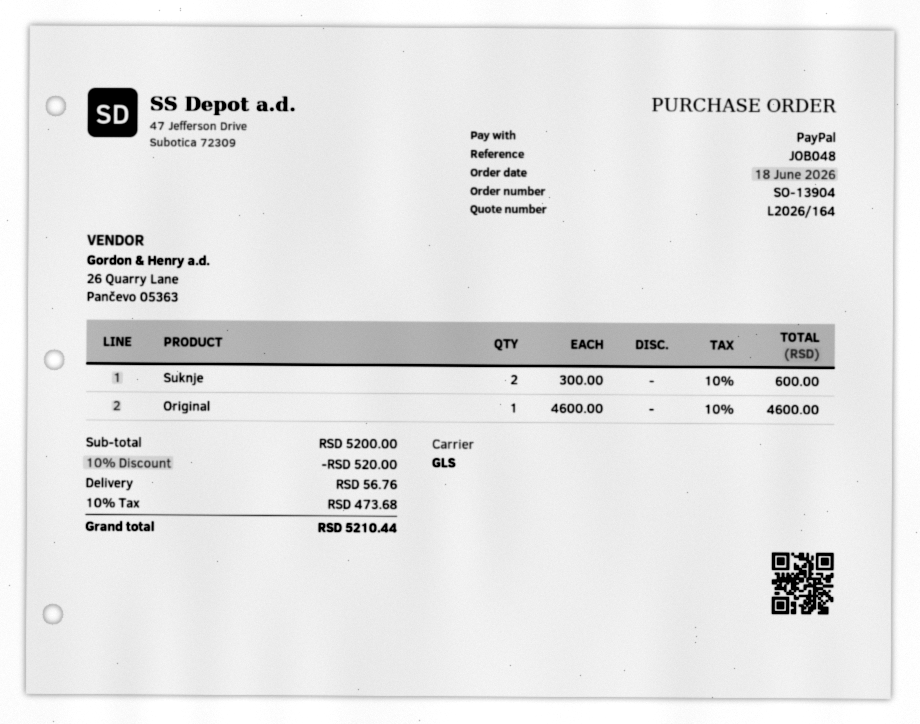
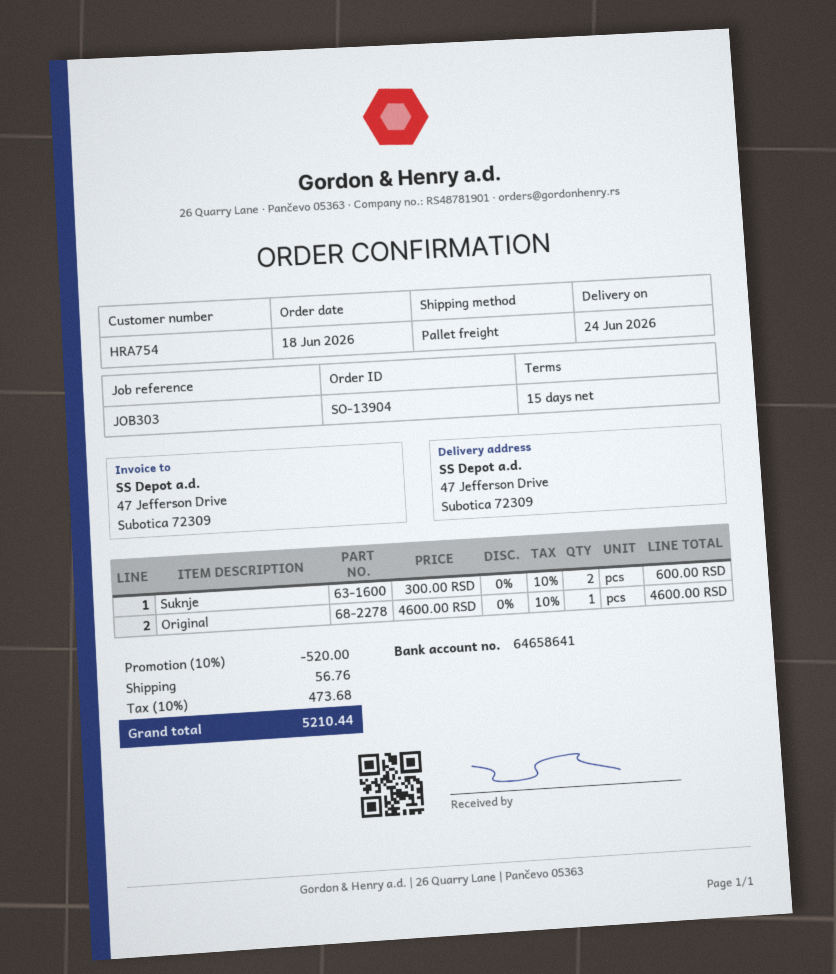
reference: JOB048 -> JOB303
shipping method: GLS -> pallet freight

